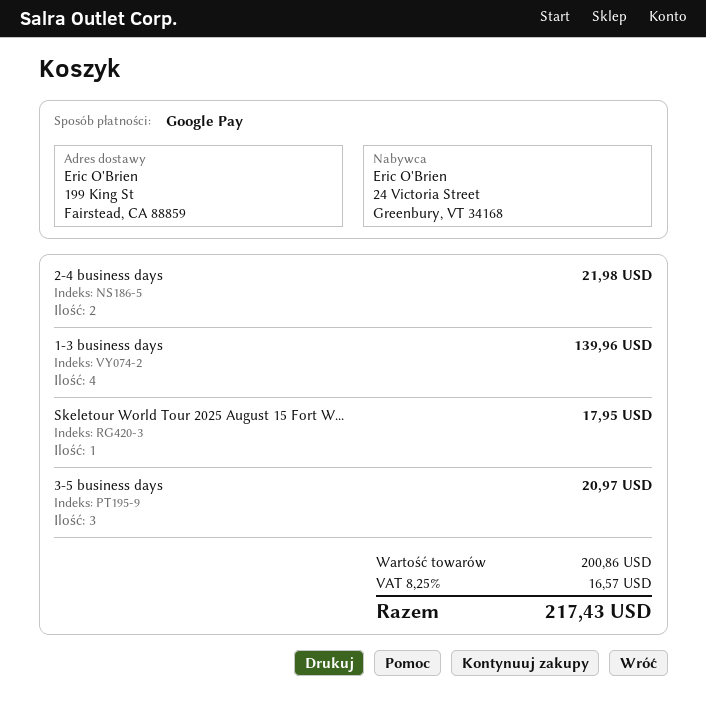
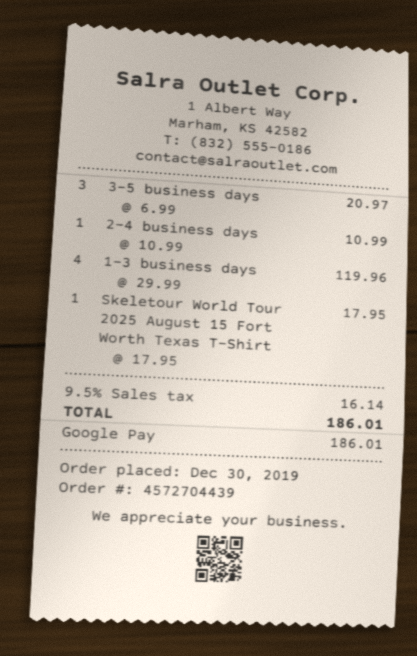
2-4 business days: 2 for 21.98 -> 1 for 10.99
1-3 business days: 4 for 139.96 -> 4 for 119.96
tax: 8.25% = 16.57 -> 9.5% = 16.14
total: 217.43 -> 186.01

